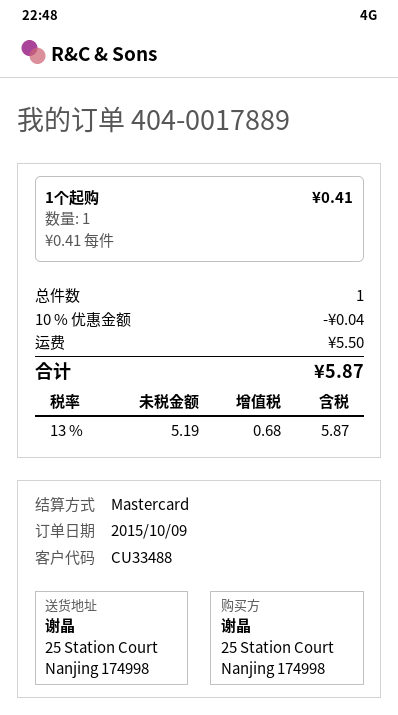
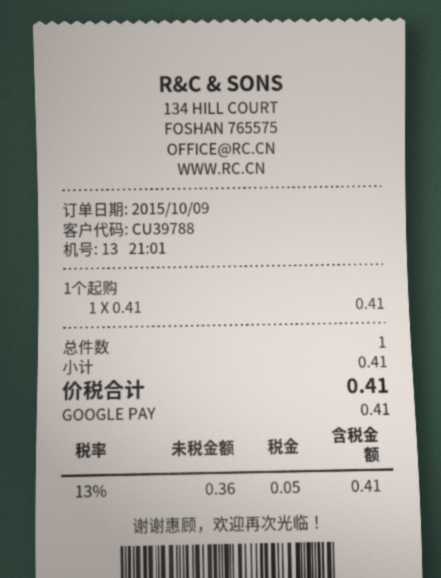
customer number: CU33488 -> CU39788
payment method: Mastercard -> Google Pay
discount: 10% = 0.04 -> none
shipping: 5.50 -> none
net: 5.19 -> 0.36
tax: 13% = 0.68 -> 13% = 0.05
total: 5.87 -> 0.41

